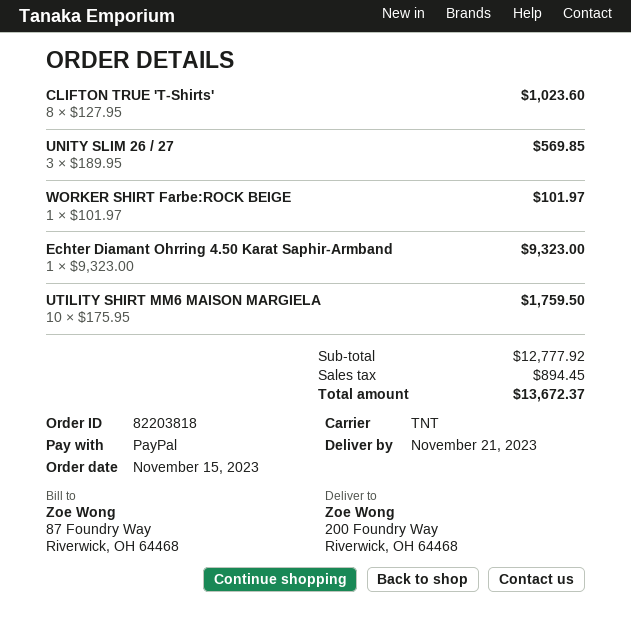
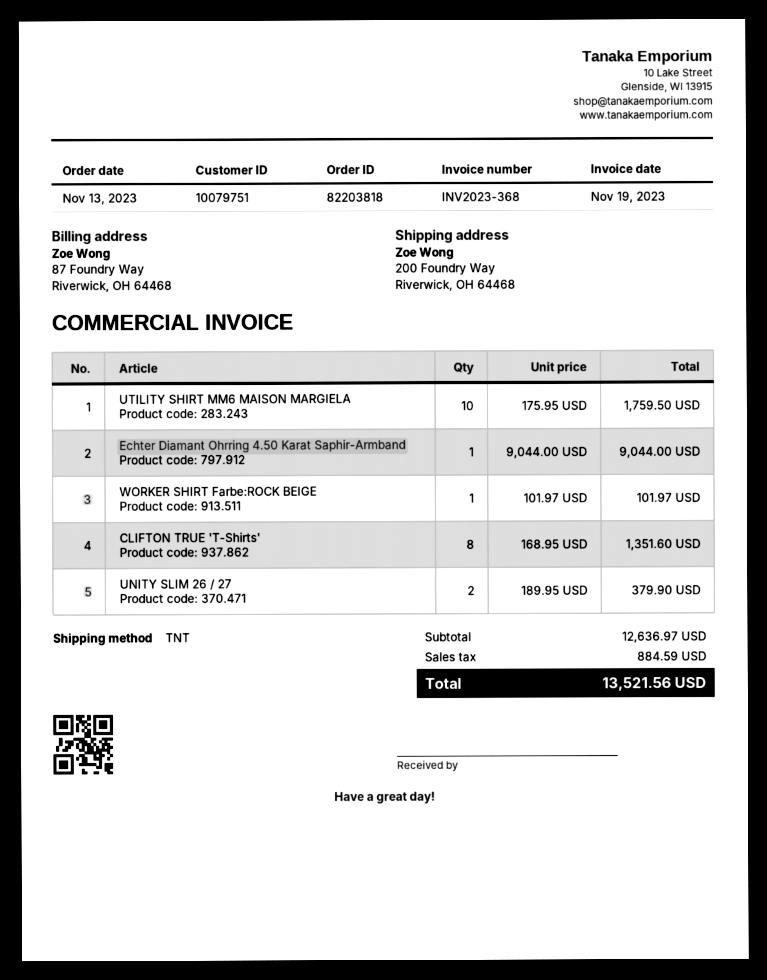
order date: 2023-11-15 -> 2023-11-13
CLIFTON TRUE 'T-Shirts': 8 x 127.95 = 1023.60 -> 8 x 168.95 = 1351.60
UNITY SLIM 26 / 27: 3 x 189.95 = 569.85 -> 2 x 189.95 = 379.90
Echter Diamant Ohrring 4.50 Karat Saphir-Armband: 1 x 9323.00 = 9323.00 -> 1 x 9044.00 = 9044.00
subtotal: 12777.92 -> 12636.97
tax: 894.45 -> 884.59
total: 13672.37 -> 13521.56

